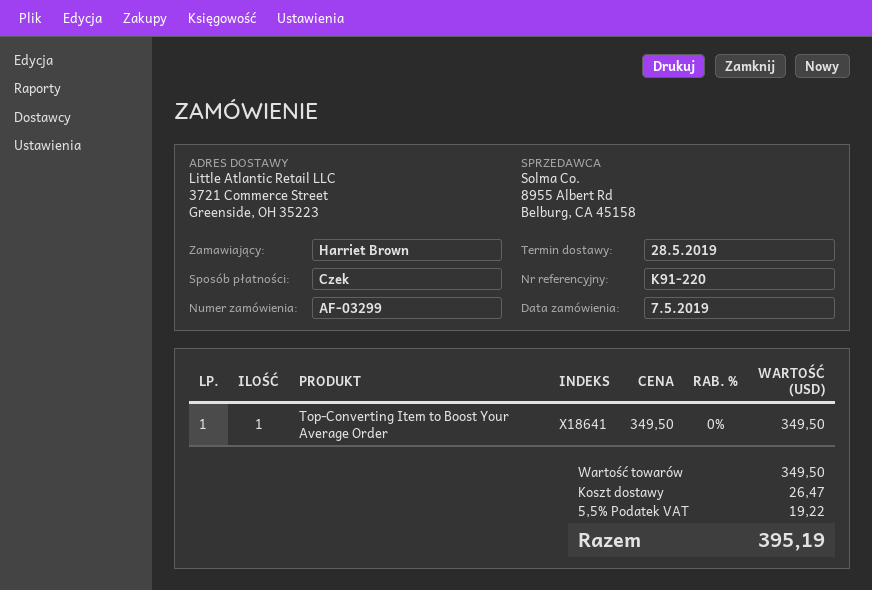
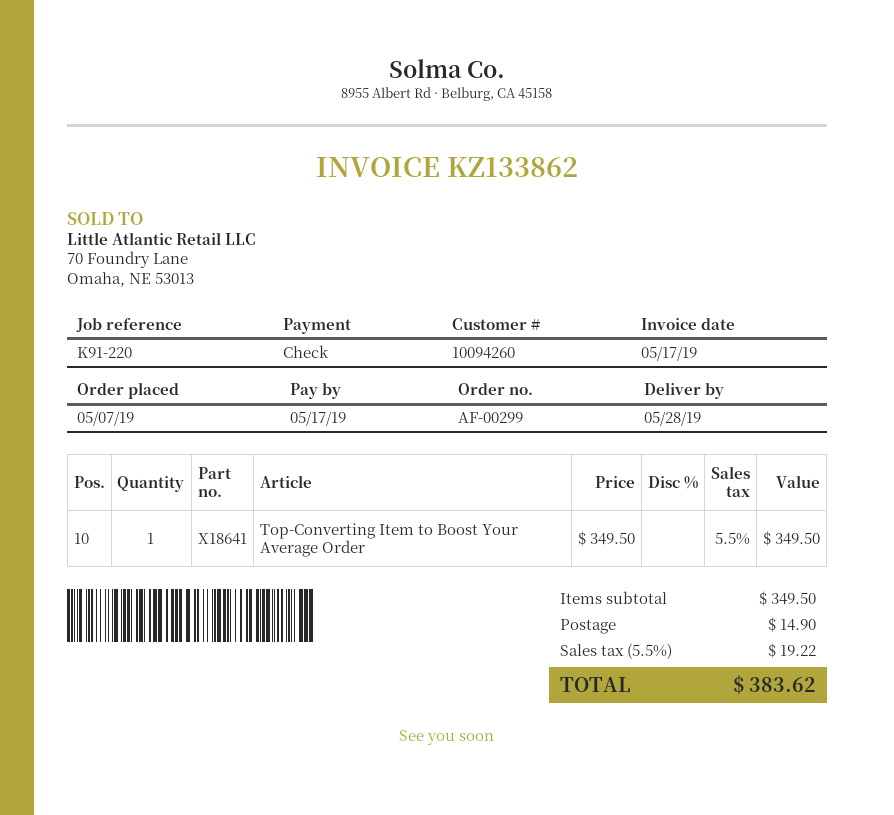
order number: AF-03299 -> AF-00299
shipping: 26.47 -> 14.90
total: 395.19 -> 383.62

